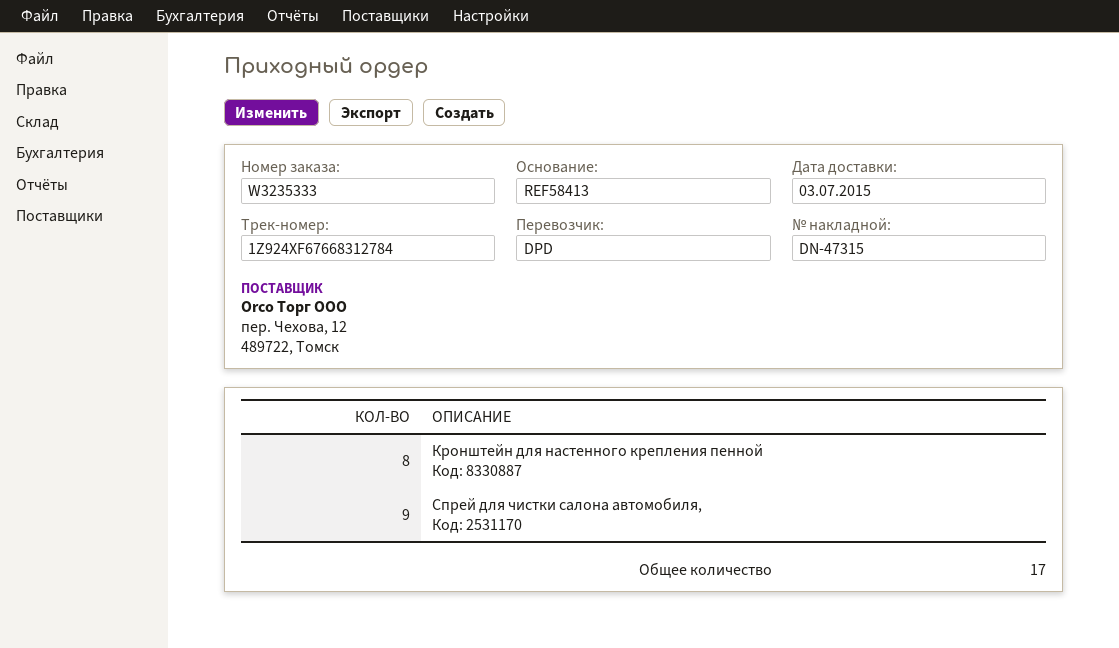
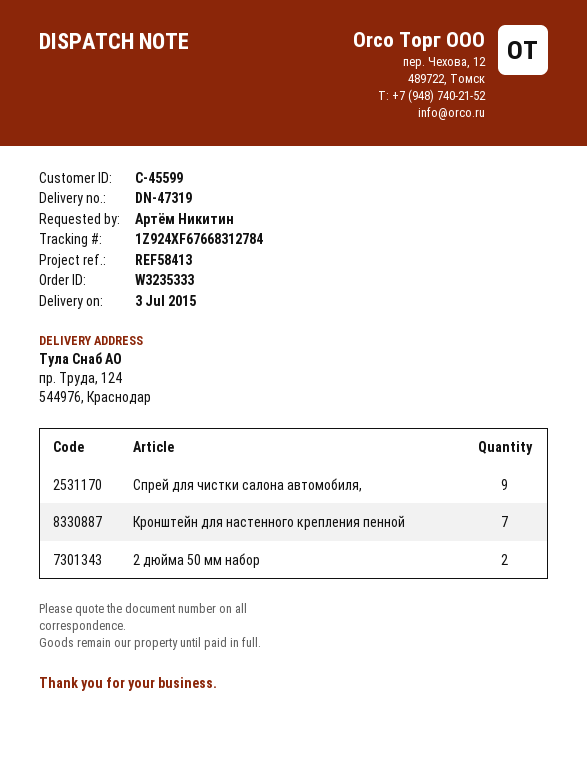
delivery note number: DN-47315 -> DN-47319
Кронштейн для настенного крепления пенной: 8 -> 7
2 дюйма 50 мм набор: none -> 2

